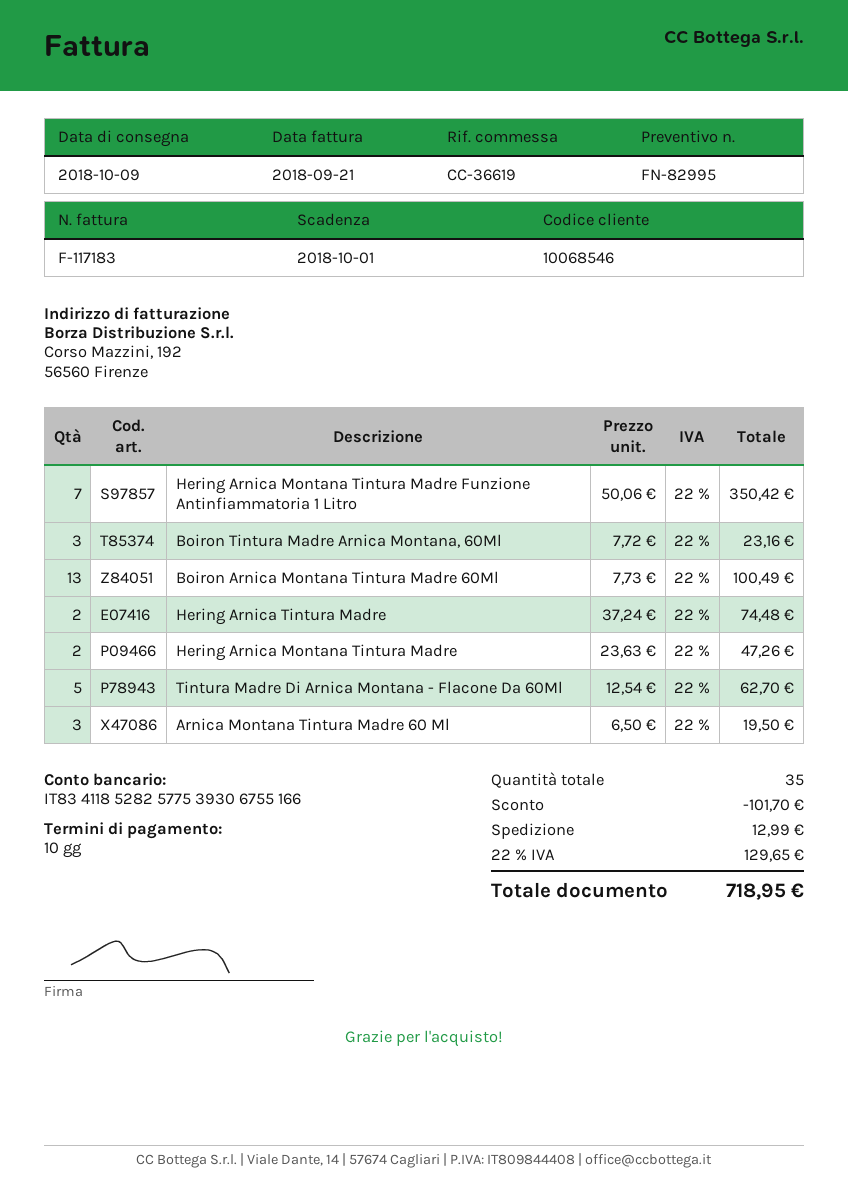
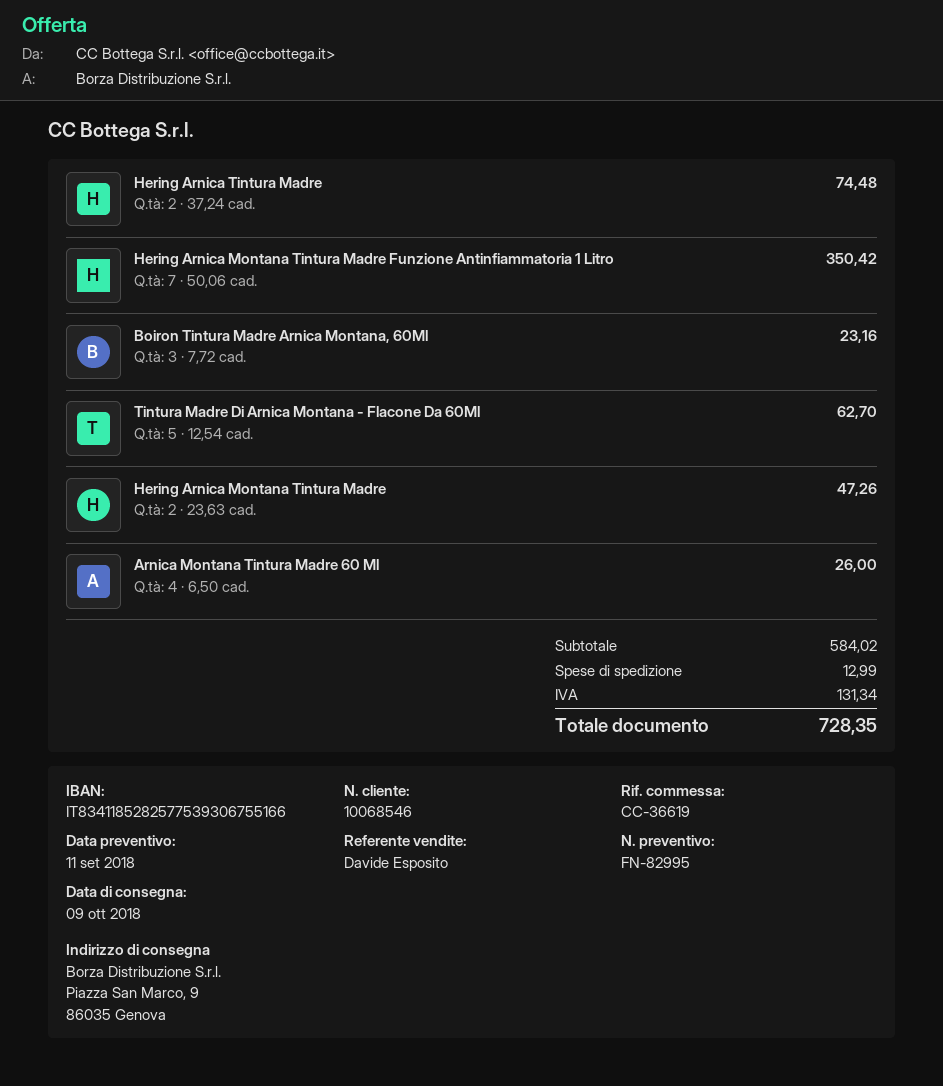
Boiron Arnica Montana Tintura Madre 60Ml: 13 x 7.73 = 100.49 -> none
Arnica Montana Tintura Madre 60 Ml: 3 x 6.50 = 19.50 -> 4 x 6.50 = 26.00
discount: 101.70 -> none
tax: 129.65 -> 131.34
total: 718.95 -> 728.35

